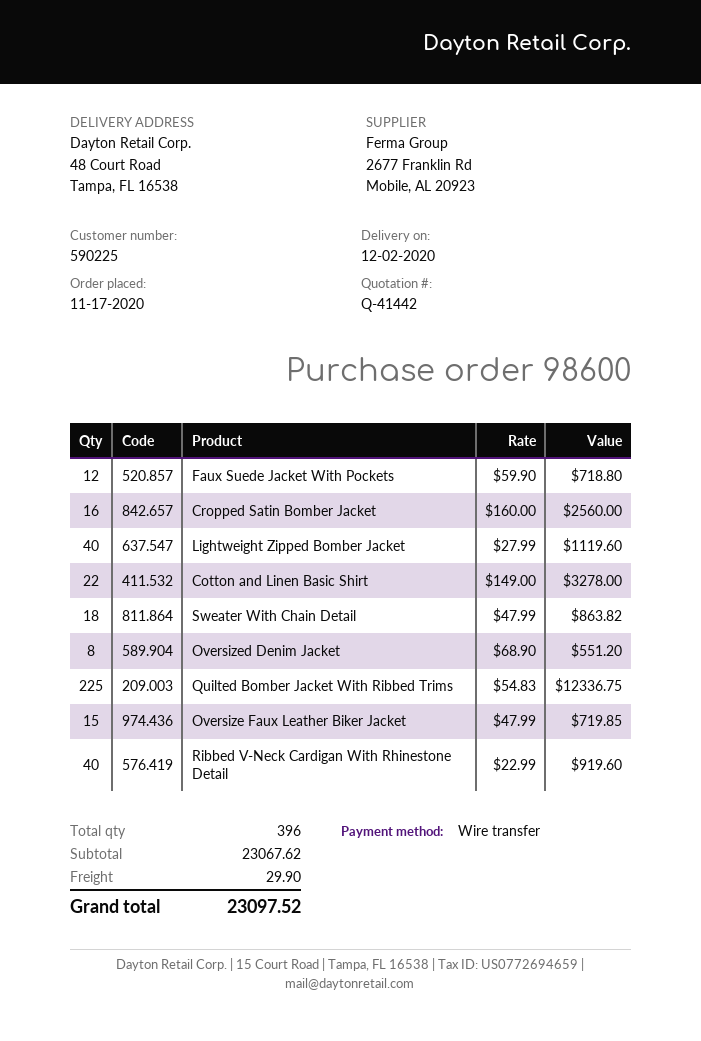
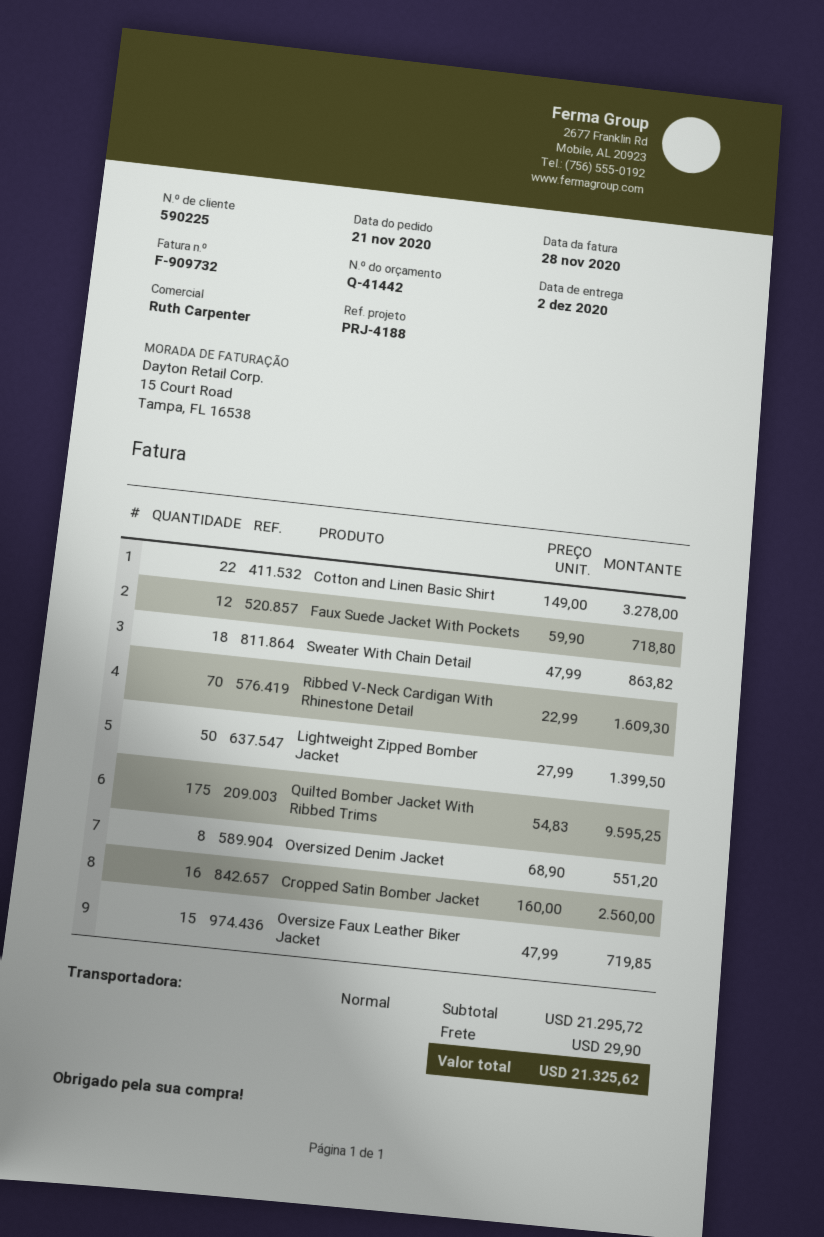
order date: 2020-11-17 -> 2020-11-21
Lightweight Zipped Bomber Jacket: 40 x 27.99 = 1119.60 -> 50 x 27.99 = 1399.50
Quilted Bomber Jacket With Ribbed Trims: 225 x 54.83 = 12336.75 -> 175 x 54.83 = 9595.25
Ribbed V-Neck Cardigan With Rhinestone Detail: 40 x 22.99 = 919.60 -> 70 x 22.99 = 1609.30
subtotal: 23067.62 -> 21295.72
total: 23097.52 -> 21325.62

